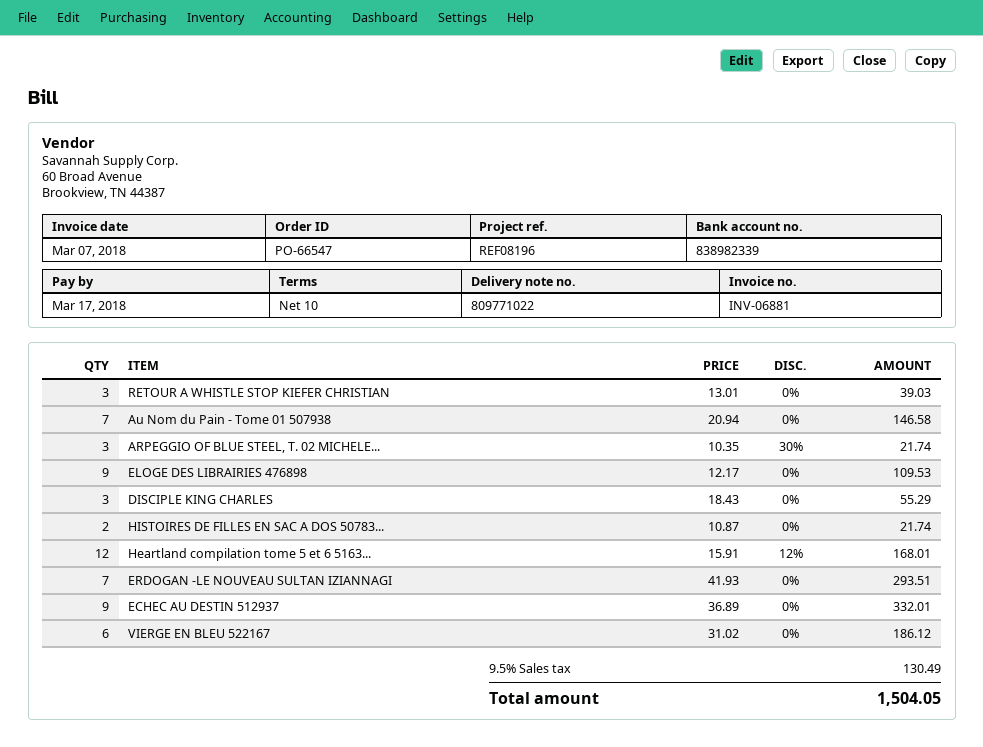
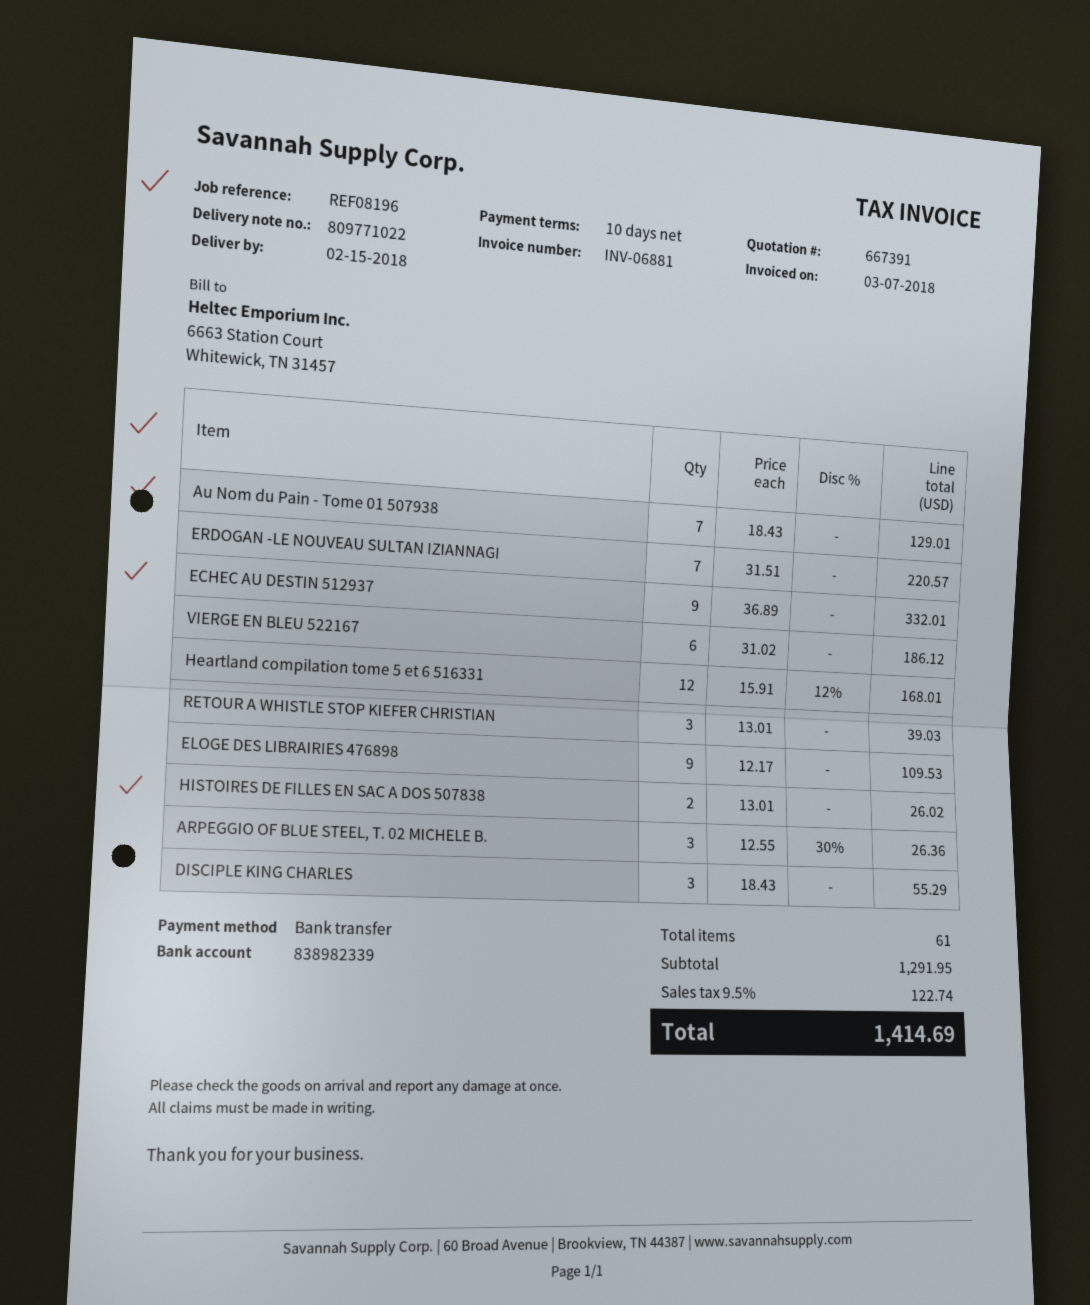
Au Nom du Pain - Tome 01 507938: 7 x 20.94 = 146.58 -> 7 x 18.43 = 129.01
ARPEGGIO OF BLUE STEEL, T. 02 MICHELE...: 3 x 10.35 - 30% = 21.74 -> 3 x 12.55 - 30% = 26.36
HISTOIRES DE FILLES EN SAC A DOS 50783...: 2 x 10.87 = 21.74 -> 2 x 13.01 = 26.02
ERDOGAN -LE NOUVEAU SULTAN IZIANNAGI: 7 x 41.93 = 293.51 -> 7 x 31.51 = 220.57
tax: 9.5% = 130.49 -> 9.5% = 122.74
total: 1504.05 -> 1414.69

